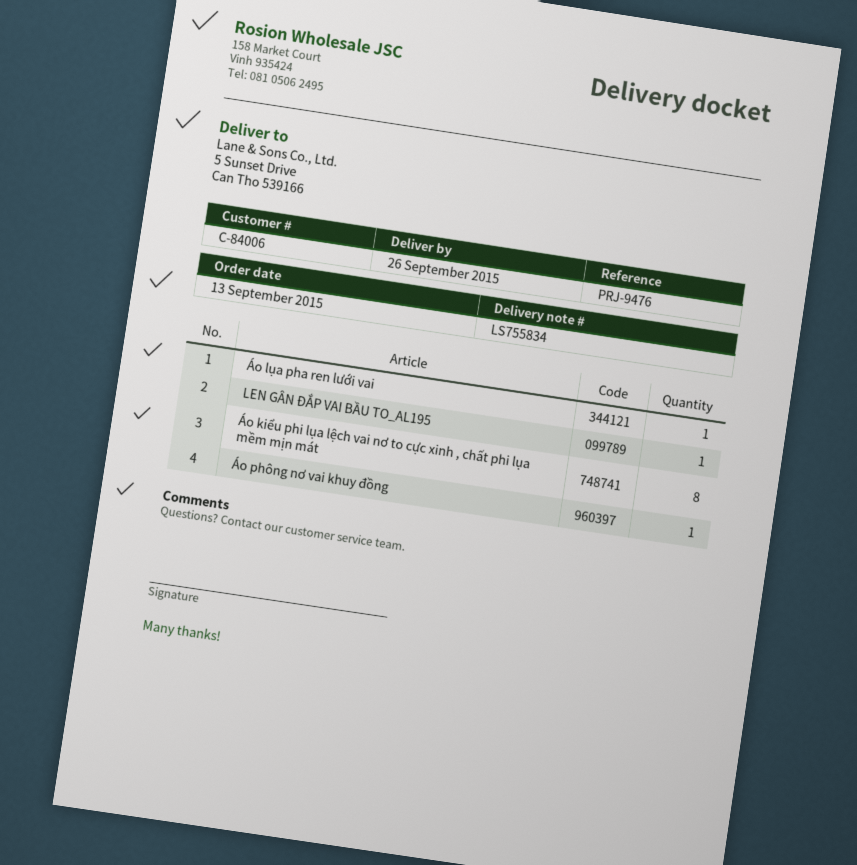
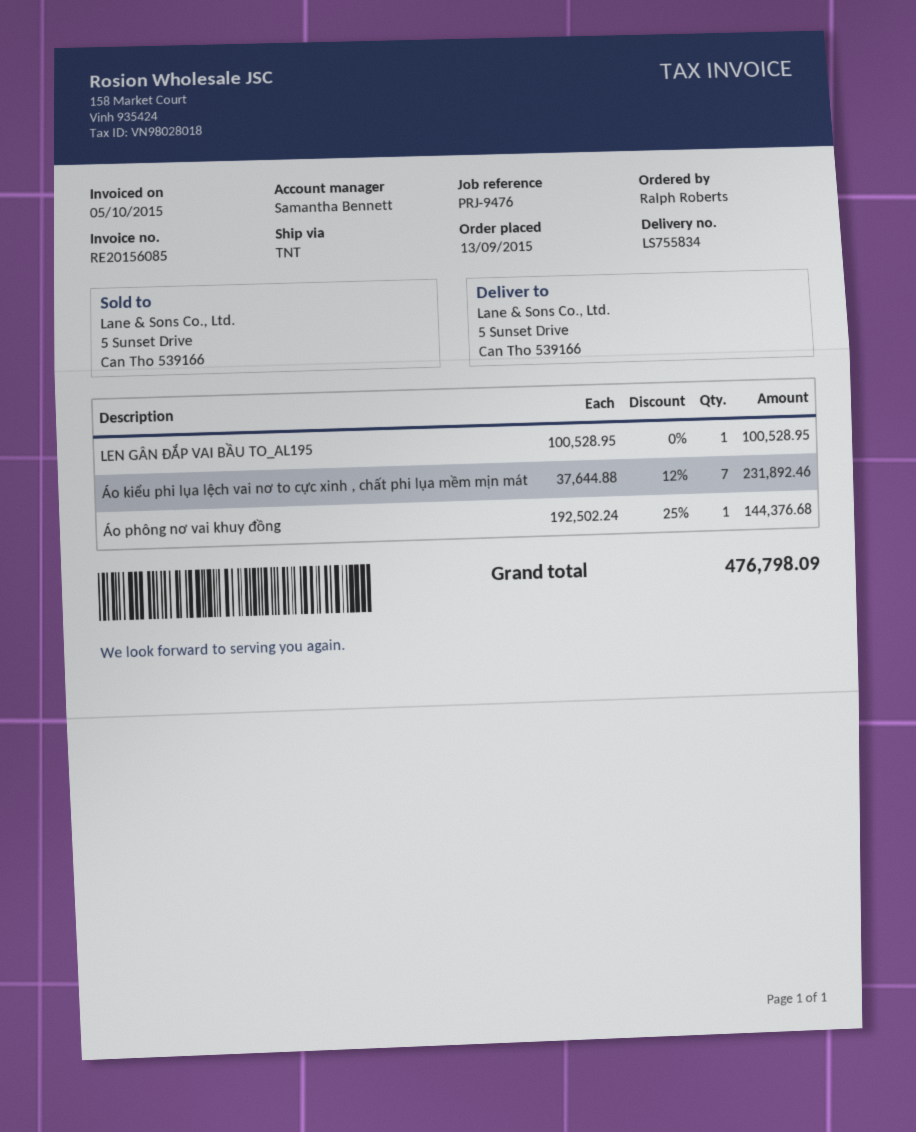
Áo lụa pha ren lưới vai: 1 -> none
Áo kiểu phi lụa lệch vai nơ to cực xinh , chất phi lụa mềm mịn mát: 8 -> 7

